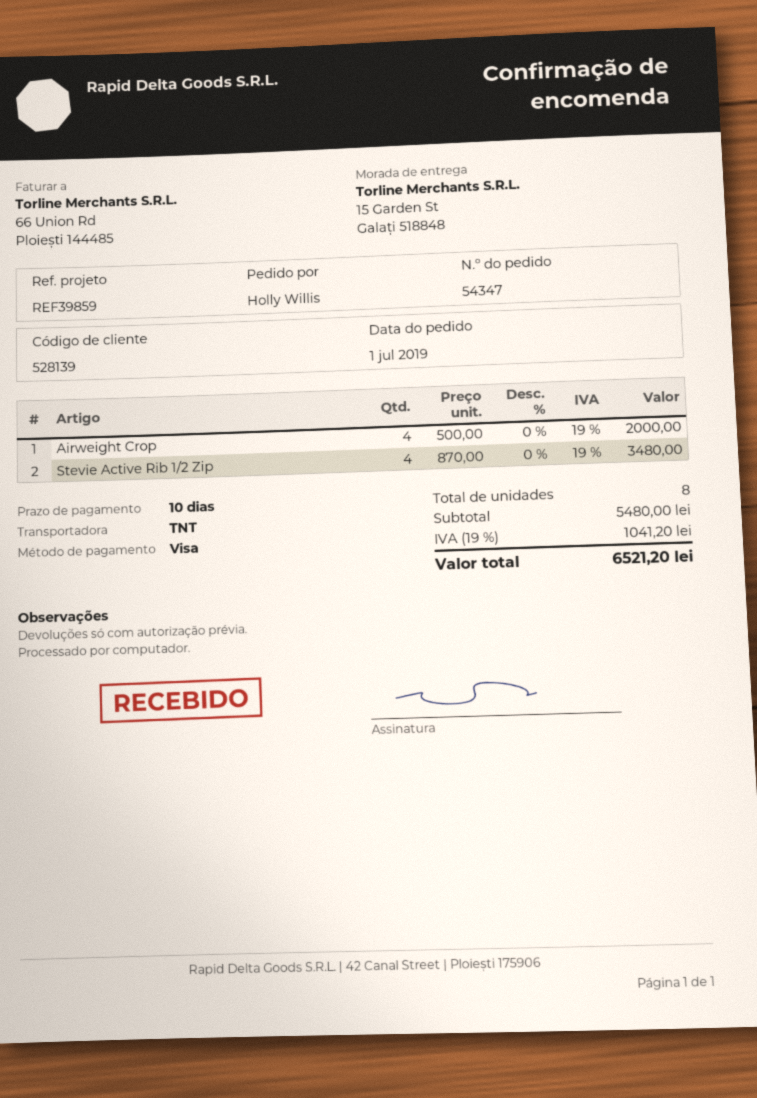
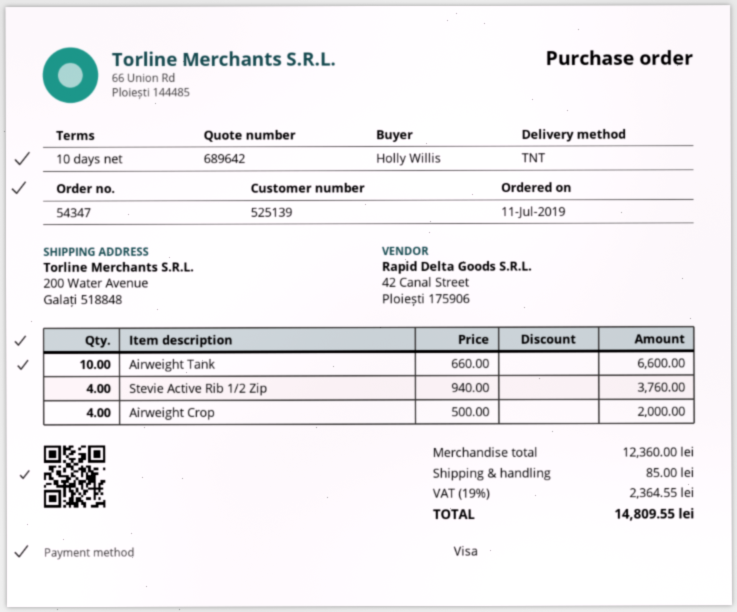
order date: 2019-07-01 -> 2019-07-11
customer number: 528139 -> 525139
ship to: 15 Garden St, Galați 518848 -> 200 Water Avenue, Galați 518848
Stevie Active Rib 1/2 Zip: 4 x 870.00 = 3480.00 -> 4 x 940.00 = 3760.00
Airweight Tank: none -> 10 x 660.00 = 6600.00
subtotal: 5480.00 -> 12360.00
shipping: none -> 85.00
tax: 19% = 1041.20 -> 19% = 2364.55
total: 6521.20 -> 14809.55

